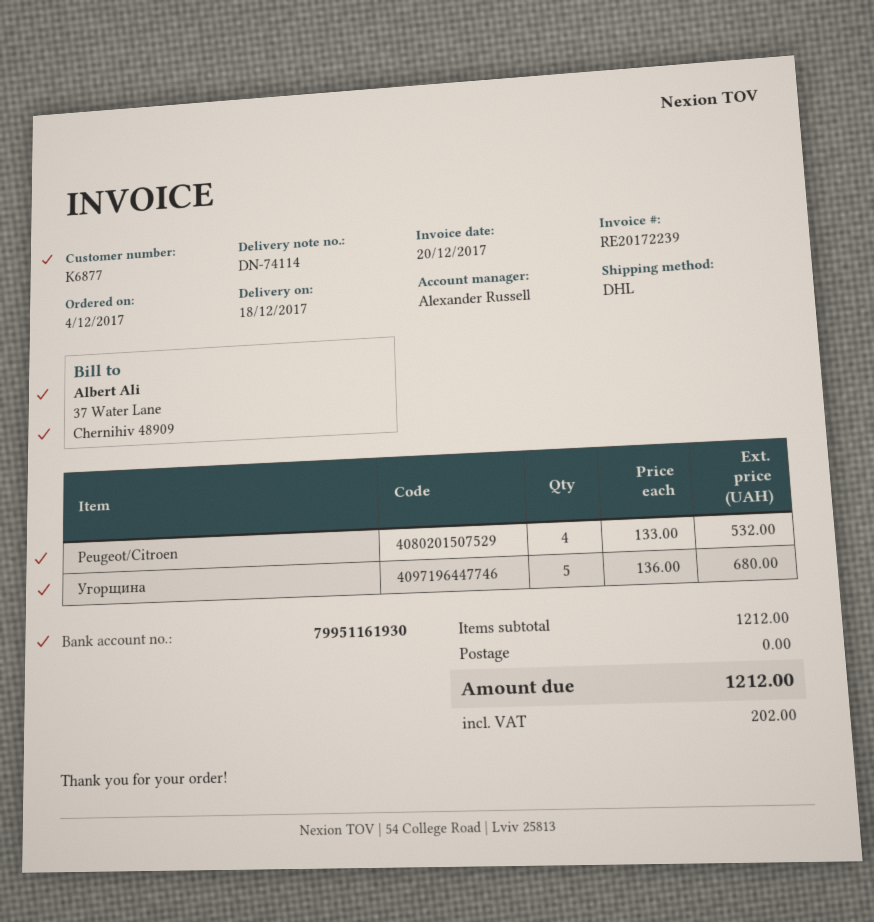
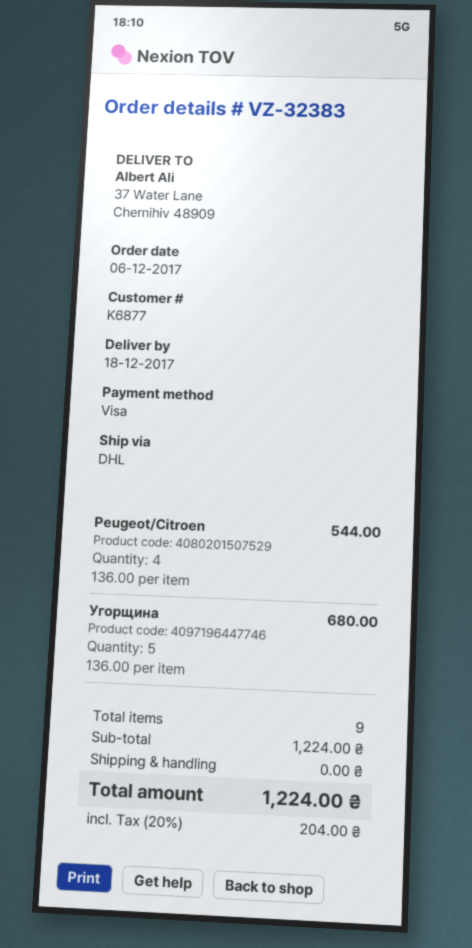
order date: 2017-12-04 -> 2017-12-06
Peugeot/Citroen: 4 x 133.00 = 532.00 -> 4 x 136.00 = 544.00
subtotal: 1212.00 -> 1224.00
tax: 202.00 -> 204.00
total: 1212.00 -> 1224.00

